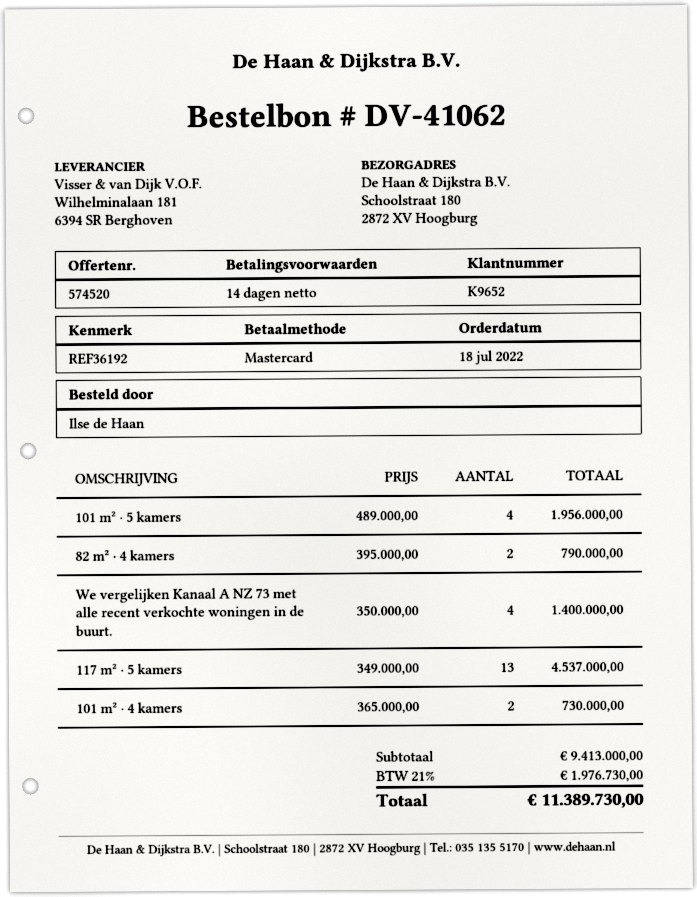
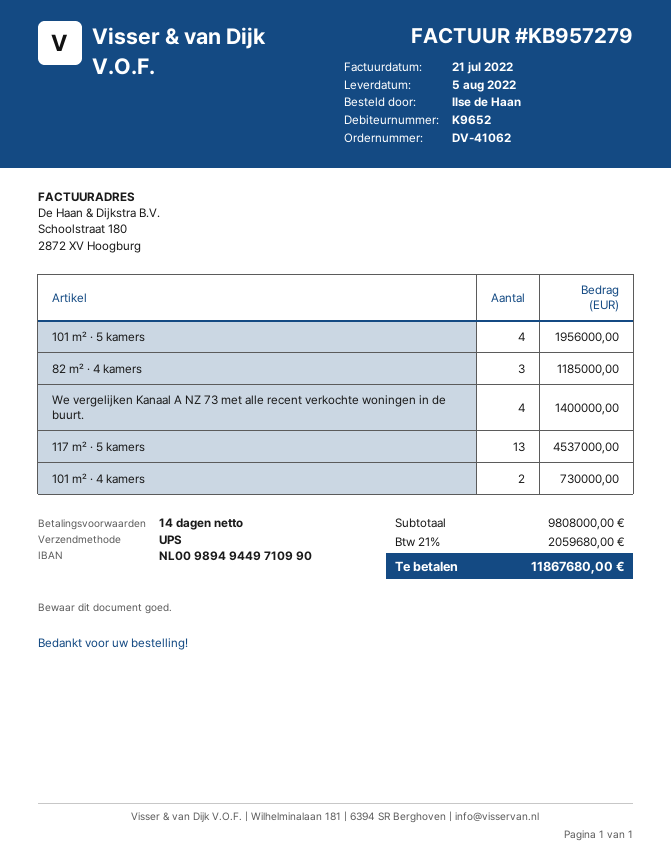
82 m² · 4 kamers: 2 for 790000.00 -> 3 for 1185000.00
subtotal: 9413000.00 -> 9808000.00
tax: 21% = 1976730.00 -> 21% = 2059680.00
total: 11389730.00 -> 11867680.00

